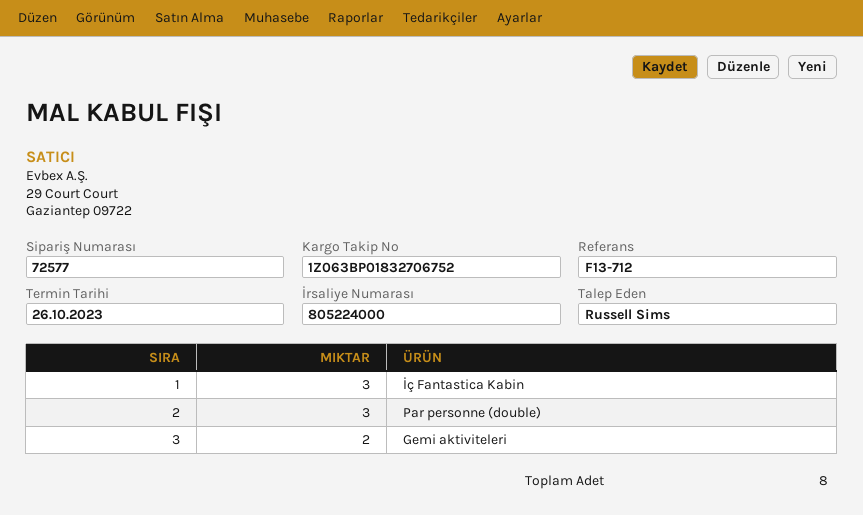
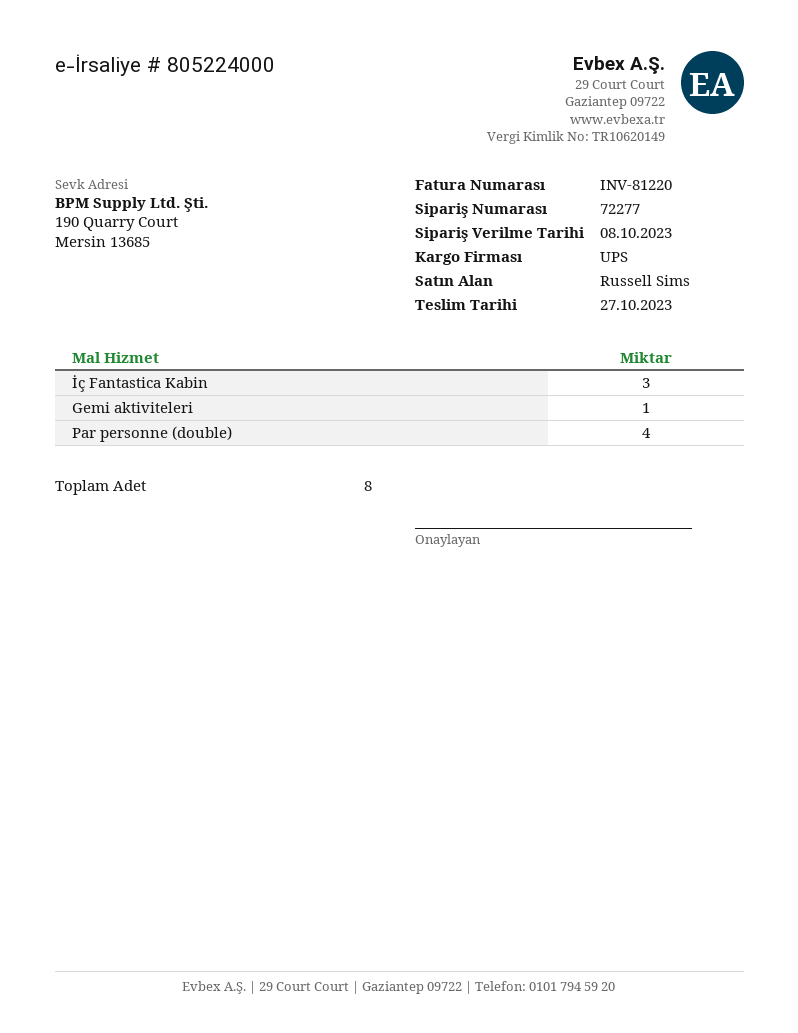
order number: 72577 -> 72277
delivery date: 2023-10-26 -> 2023-10-27
Par personne (double): 3 -> 4
Gemi aktiviteleri: 2 -> 1

